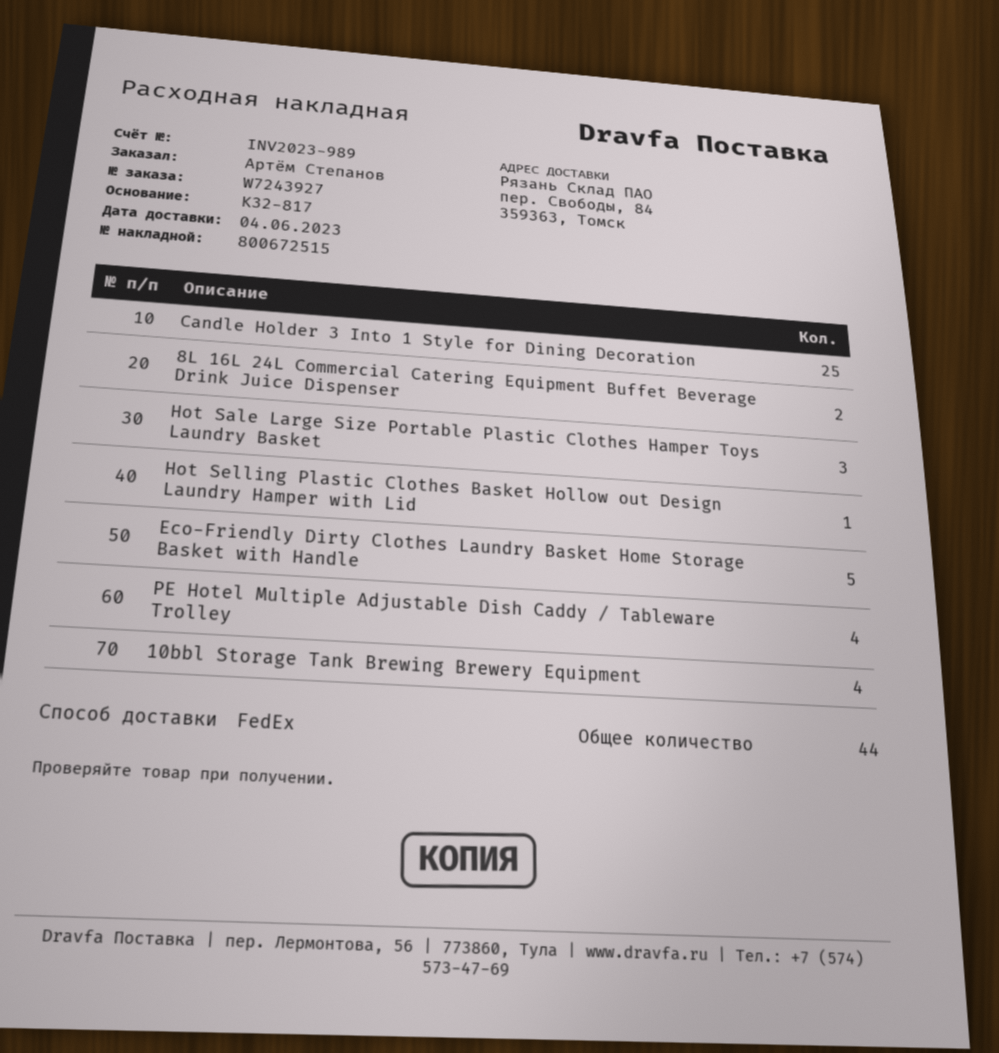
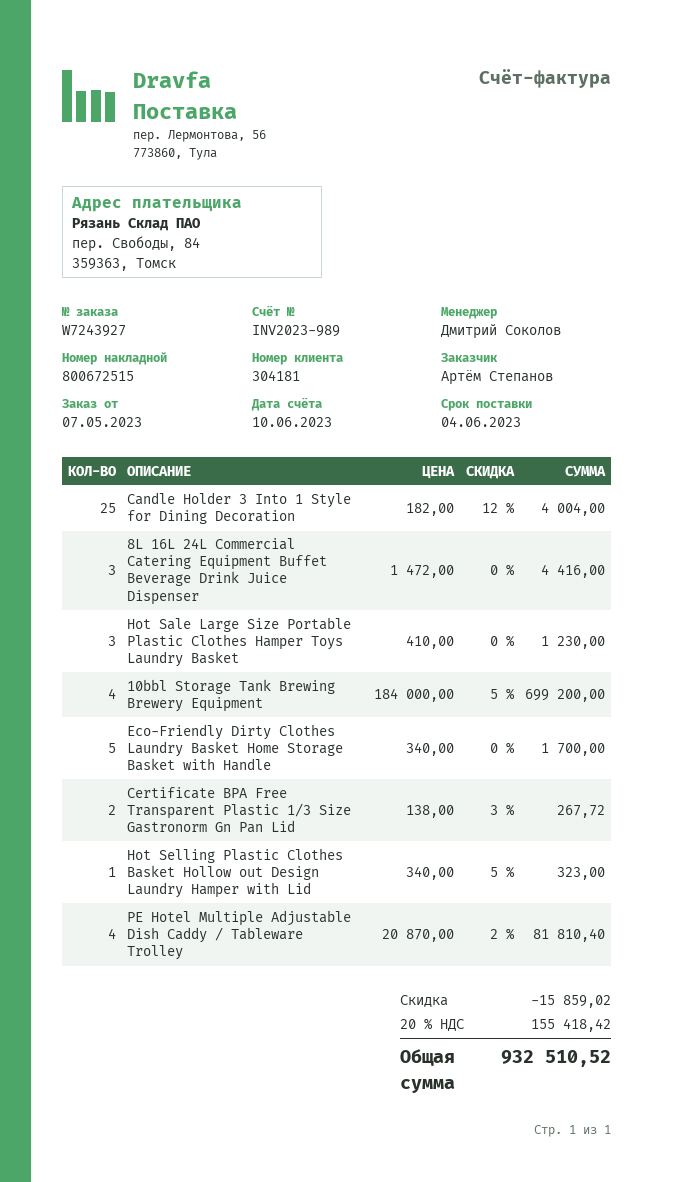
8L 16L 24L Commercial Catering Equipment Buffet Beverage Drink Juice Dispenser: 2 -> 3
Certificate BPA Free Transparent Plastic 1/3 Size Gastronorm Gn Pan Lid: none -> 2

